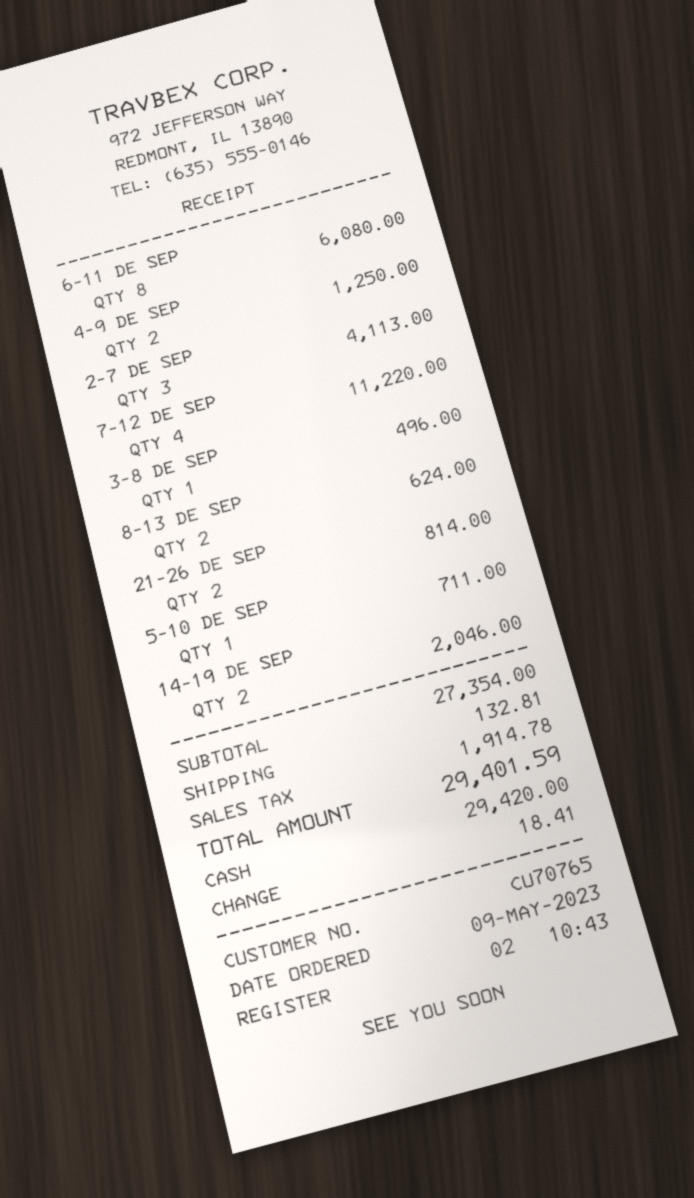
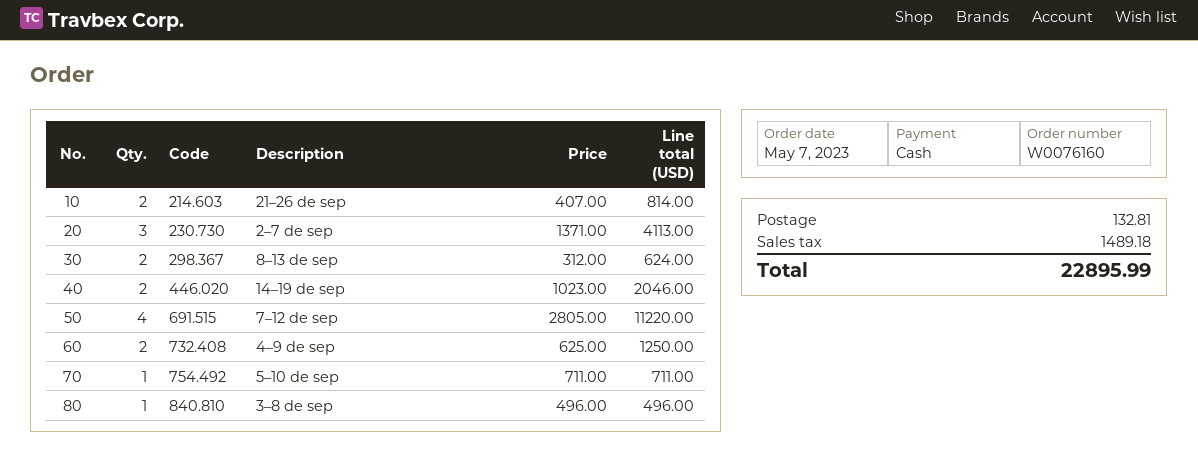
order date: 2023-05-09 -> 2023-05-07
6–11 DE SEP: 8 for 6080.00 -> none
tax: 1914.78 -> 1489.18
total: 29401.59 -> 22895.99

